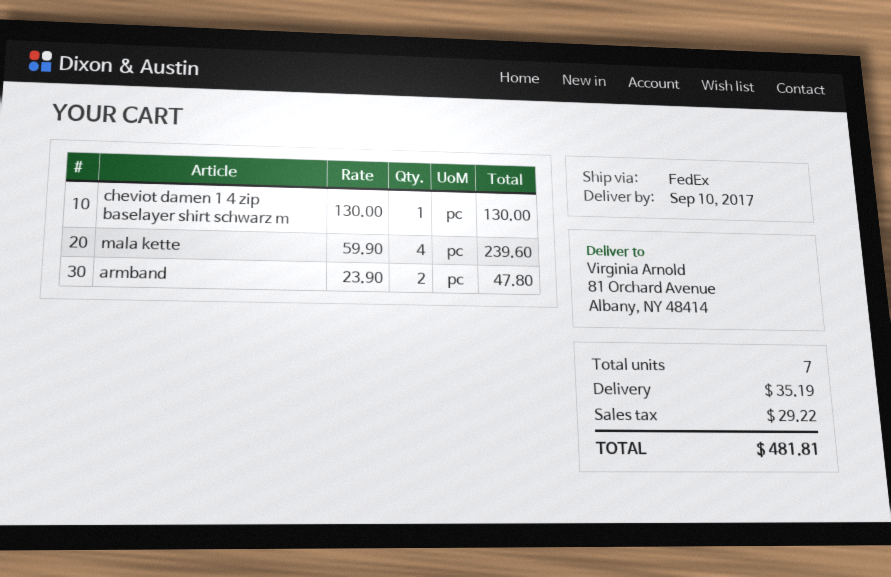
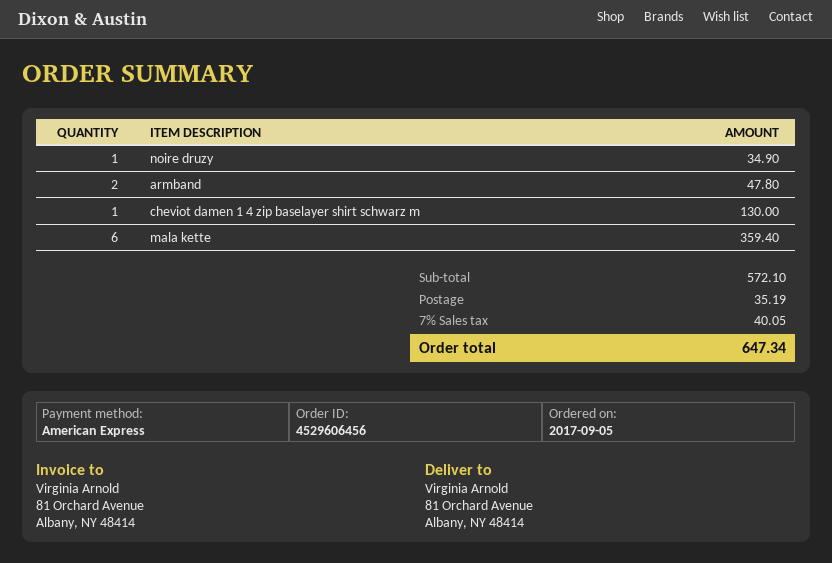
mala kette: 4 for 239.60 -> 6 for 359.40
noire druzy: none -> 1 for 34.90
tax: 29.22 -> 40.05
total: 481.81 -> 647.34

